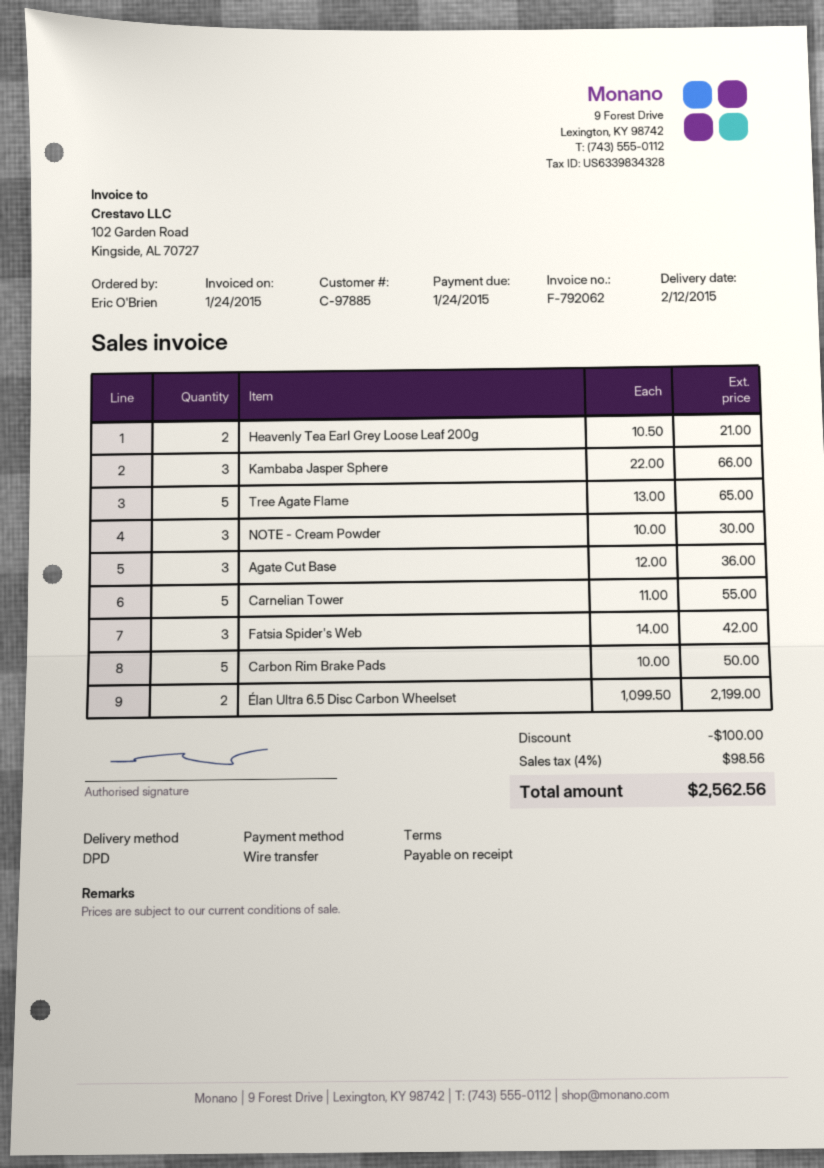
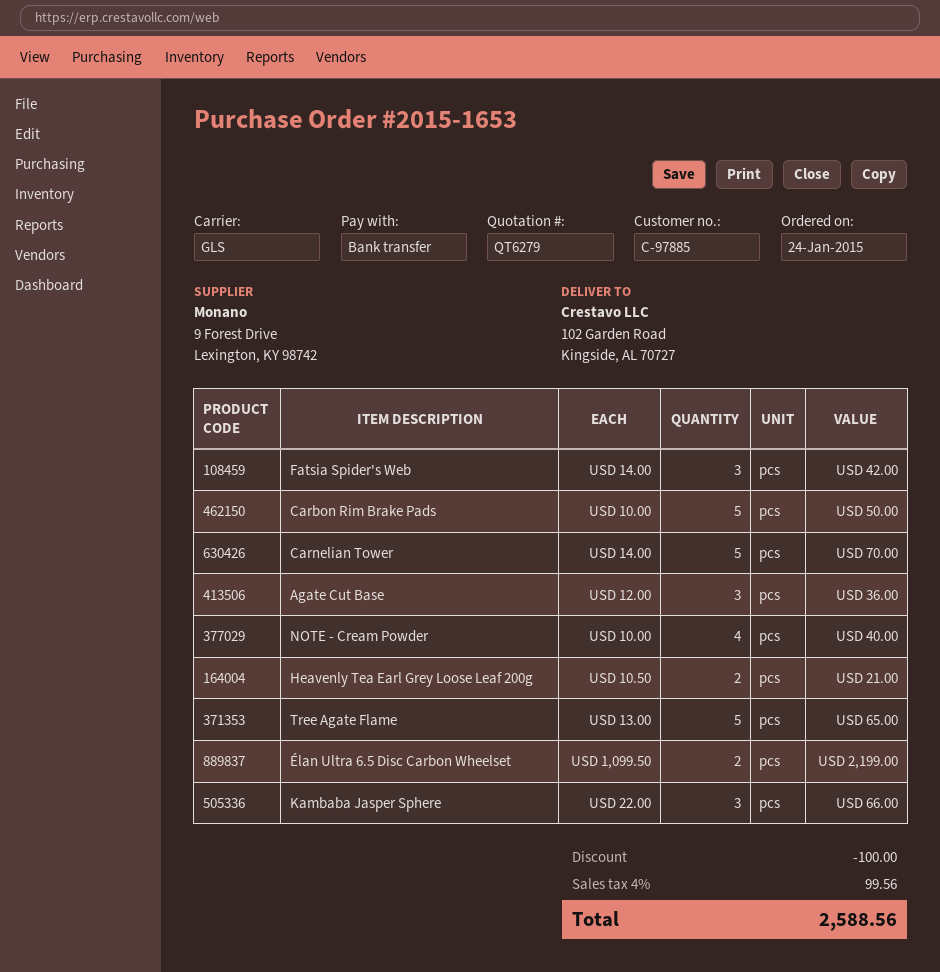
shipping method: DPD -> GLS
NOTE - Cream Powder: 3 x 10.00 = 30.00 -> 4 x 10.00 = 40.00
Carnelian Tower: 5 x 11.00 = 55.00 -> 5 x 14.00 = 70.00
tax: 4% = 98.56 -> 4% = 99.56
total: 2562.56 -> 2588.56

